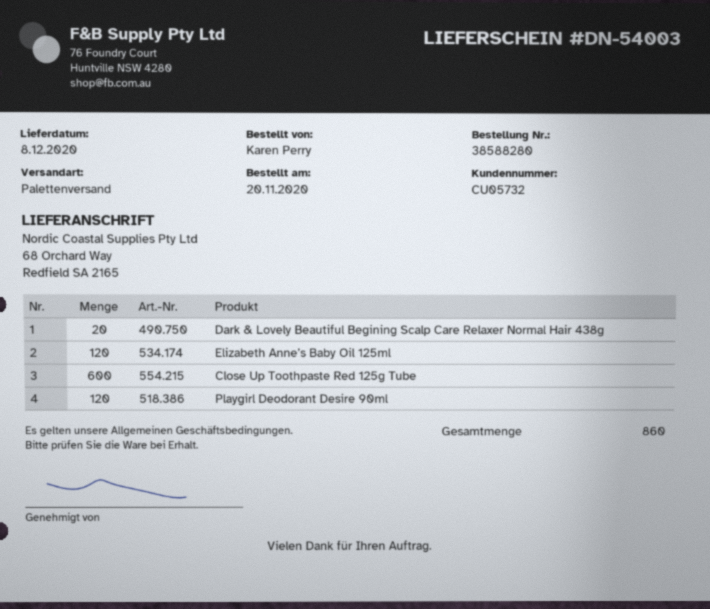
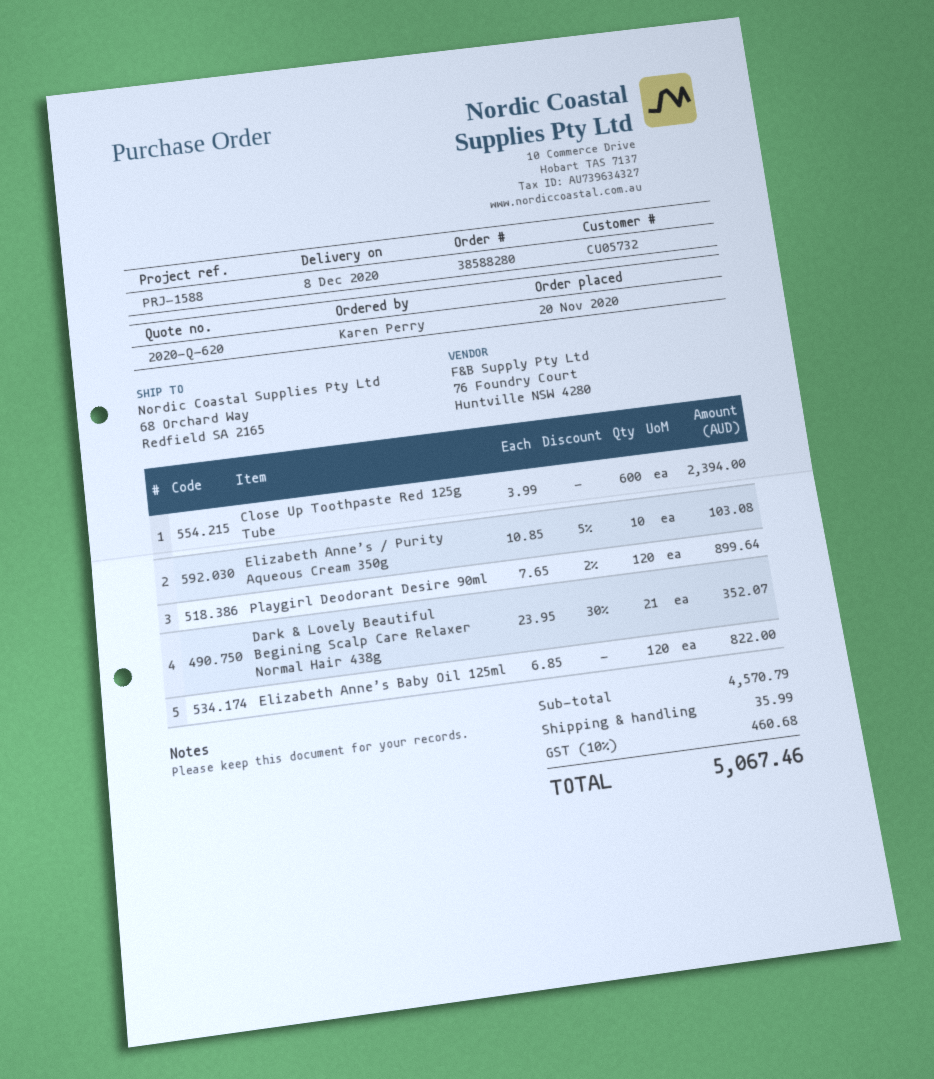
Dark & Lovely Beautiful Begining Scalp Care Relaxer Normal Hair 438g: 20 -> 21
Elizabeth Anne’s / Purity Aqueous Cream 350g: none -> 10

